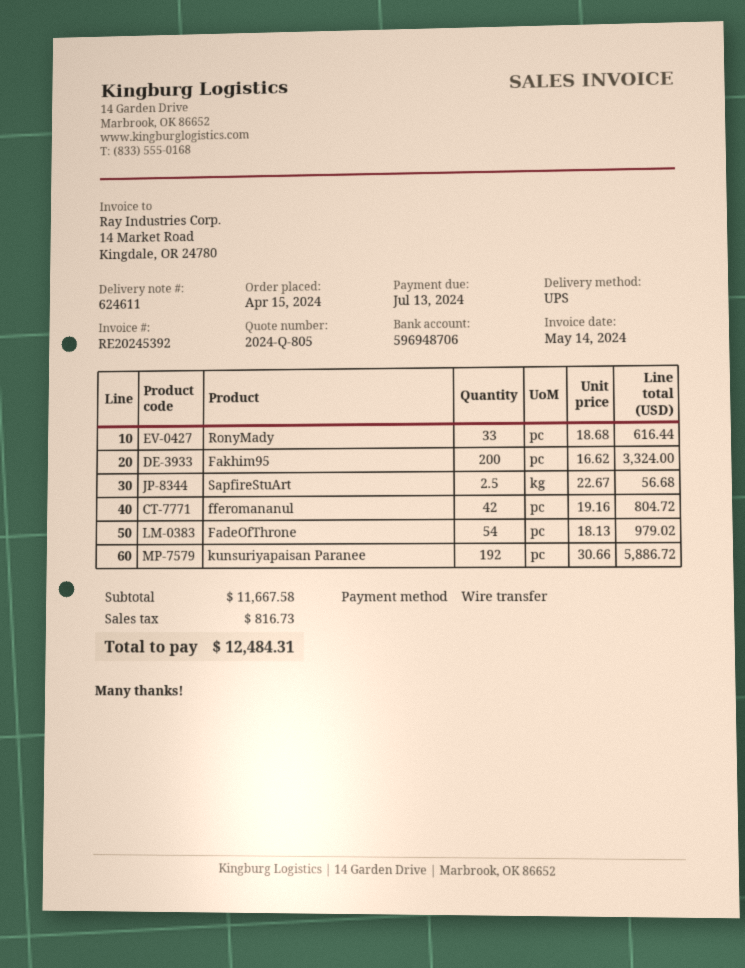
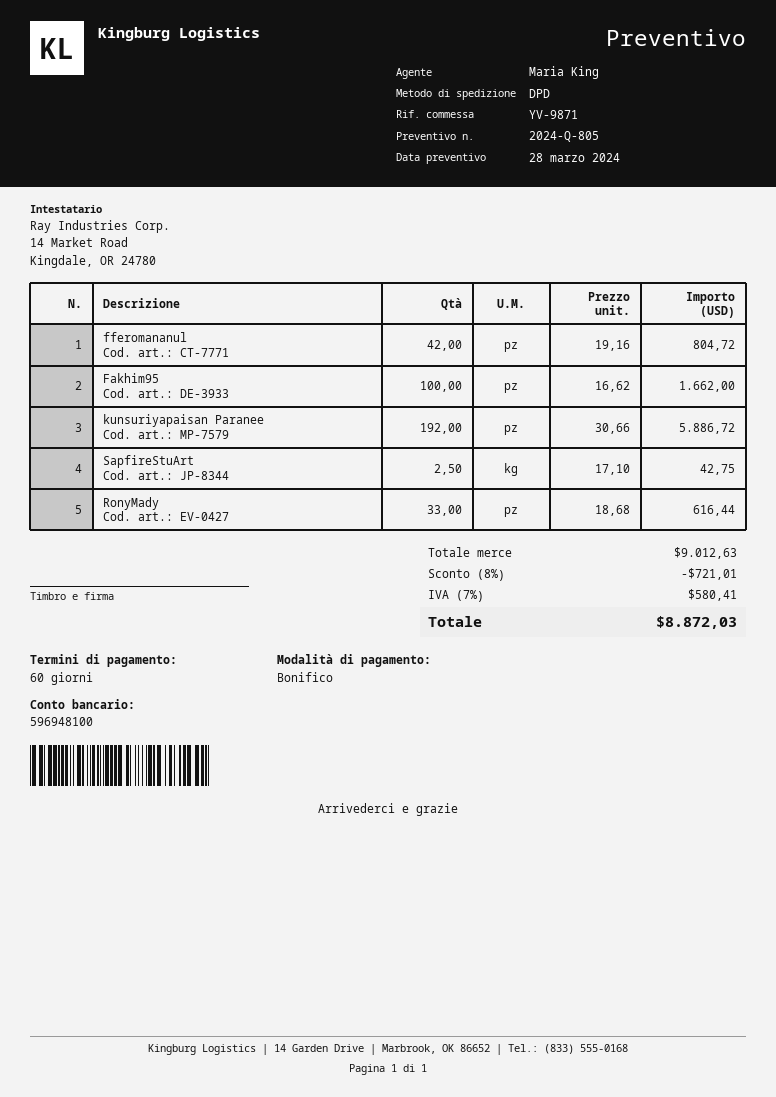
bank account: 596948706 -> 596948100
shipping method: UPS -> DPD
Fakhim95: 200 x 16.62 = 3324.00 -> 100 x 16.62 = 1662.00
SapfireStuArt: 2.5 x 22.67 = 56.68 -> 2.5 x 17.10 = 42.75
FadeOfThrone: 54 x 18.13 = 979.02 -> none
subtotal: 11667.58 -> 9012.63
discount: none -> 8% = 721.01
tax: 816.73 -> 580.41
total: 12484.31 -> 8872.03

